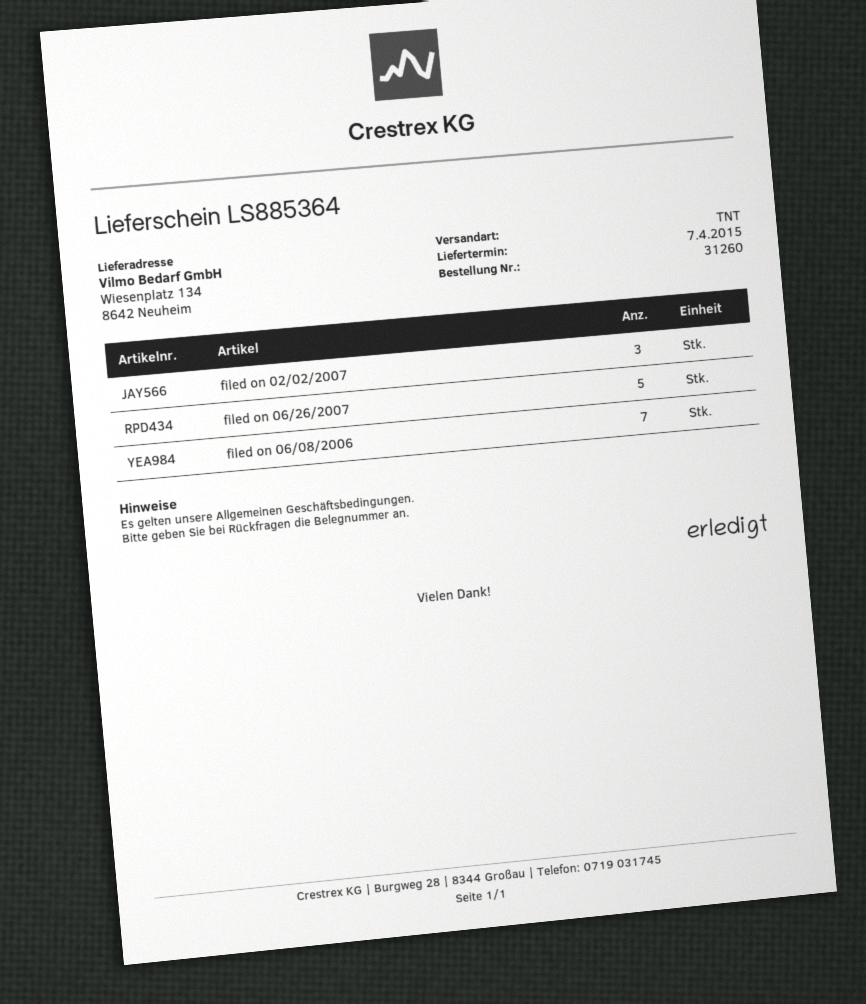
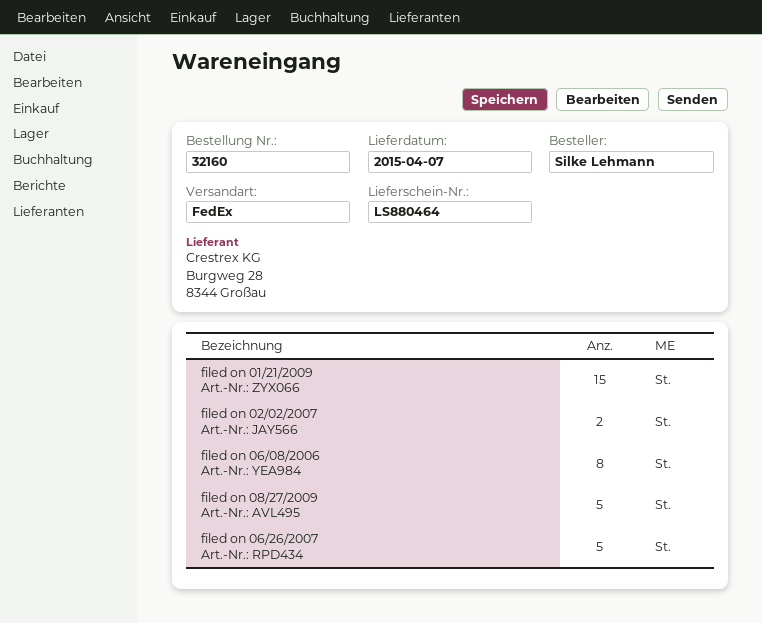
order number: 31260 -> 32160
delivery note number: LS885364 -> LS880464
shipping method: TNT -> FedEx
filed on 02/02/2007: 3 -> 2
filed on 06/08/2006: 7 -> 8
filed on 01/21/2009: none -> 15
filed on 08/27/2009: none -> 5

